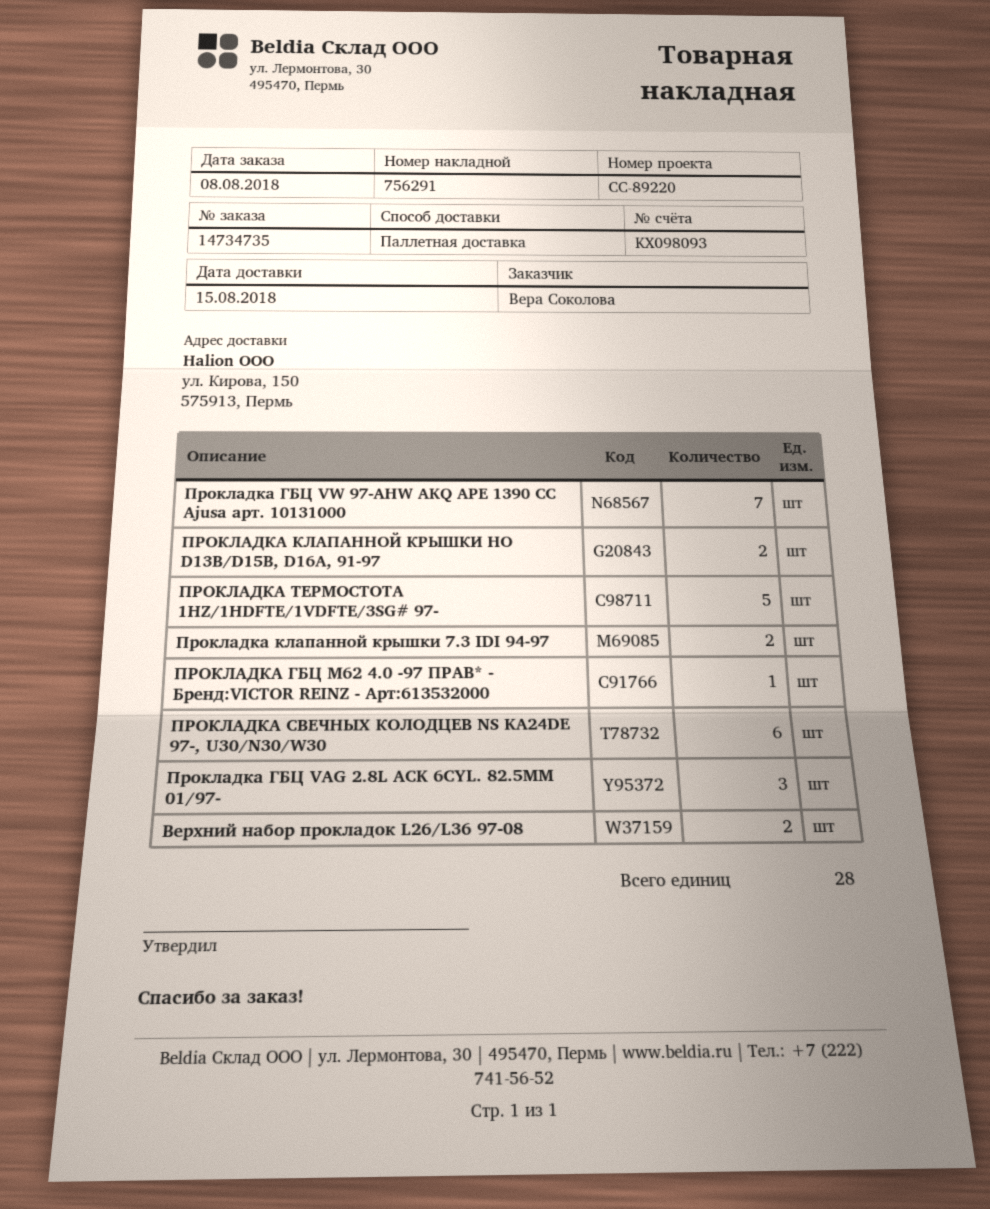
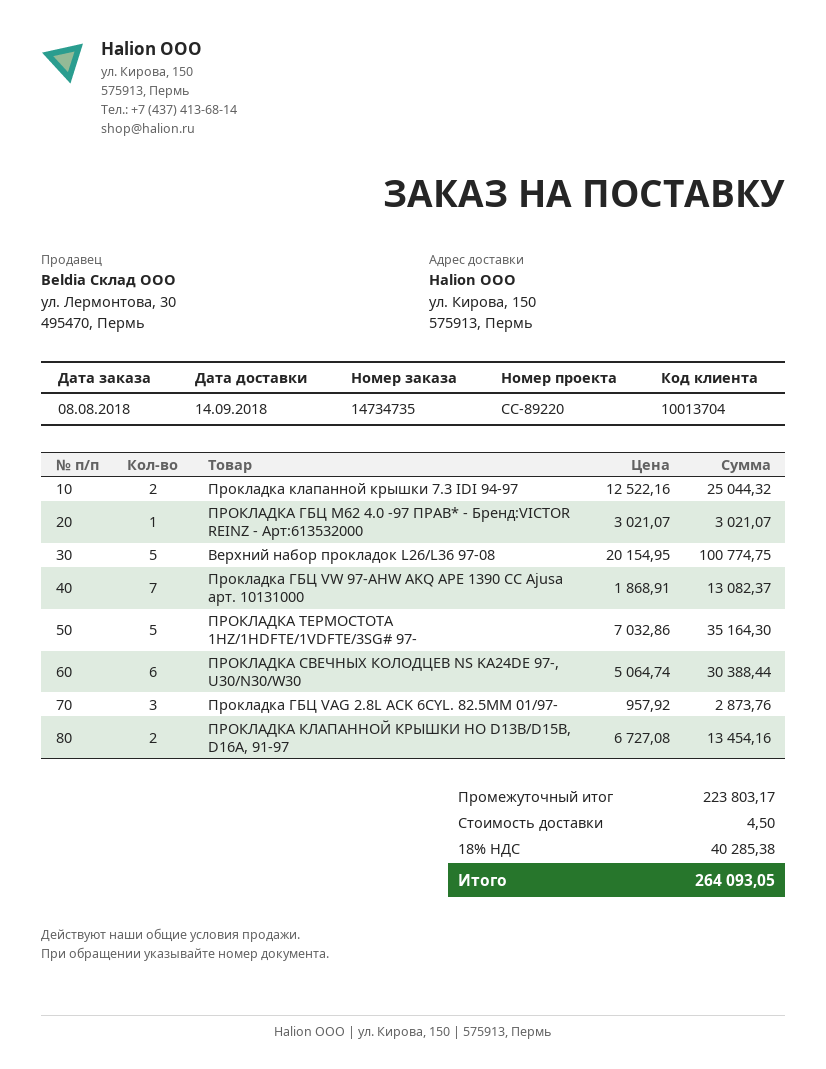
delivery date: 2018-08-15 -> 2018-09-14
Верхний набор прокладок L26/L36 97-08: 2 -> 5

